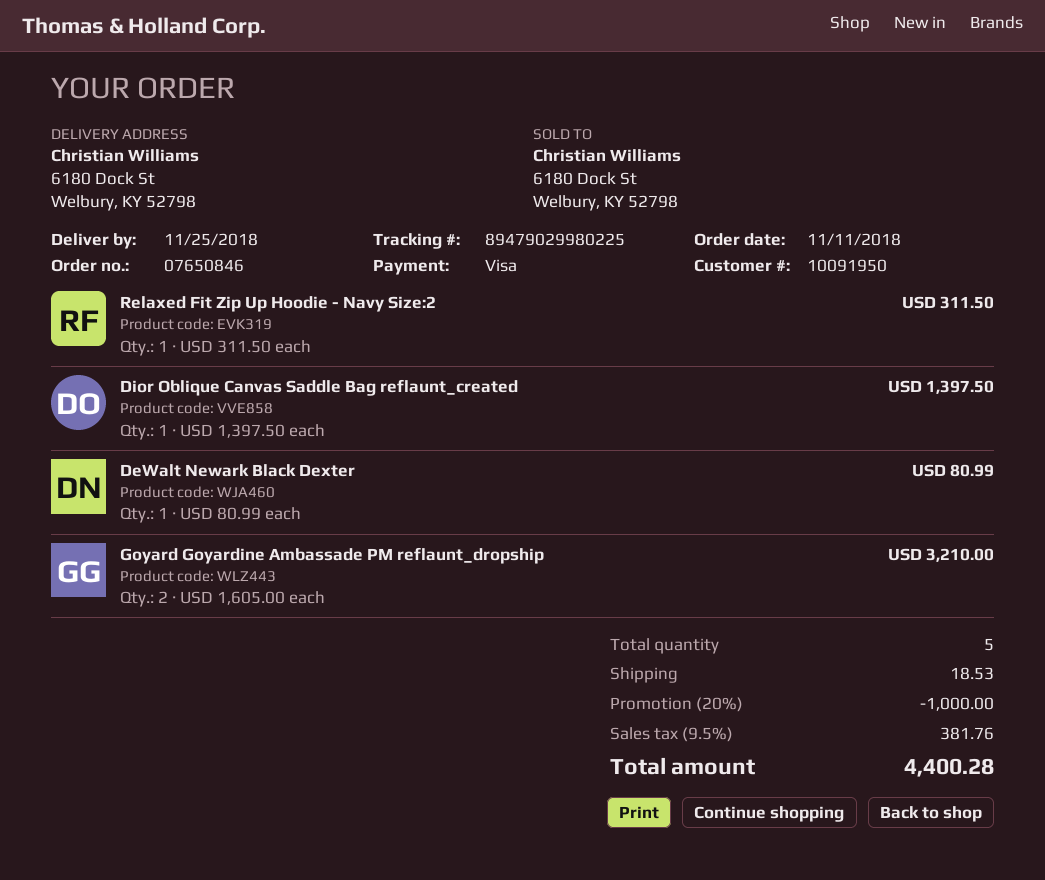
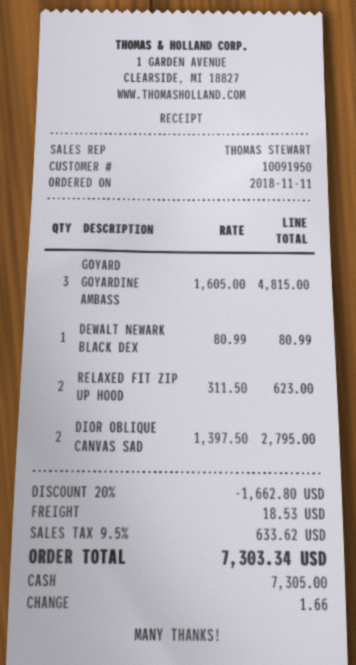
payment method: Visa -> cash
Relaxed Fit Zip Up Hoodie - Navy Size:2: 1 x 311.50 = 311.50 -> 2 x 311.50 = 623.00
Dior Oblique Canvas Saddle Bag reflaunt_created: 1 x 1397.50 = 1397.50 -> 2 x 1397.50 = 2795.00
Goyard Goyardine Ambassade PM reflaunt_dropship: 2 x 1605.00 = 3210.00 -> 3 x 1605.00 = 4815.00
discount: 20% = 1000.00 -> 20% = 1662.80
tax: 9.5% = 381.76 -> 9.5% = 633.62
total: 4400.28 -> 7303.34

